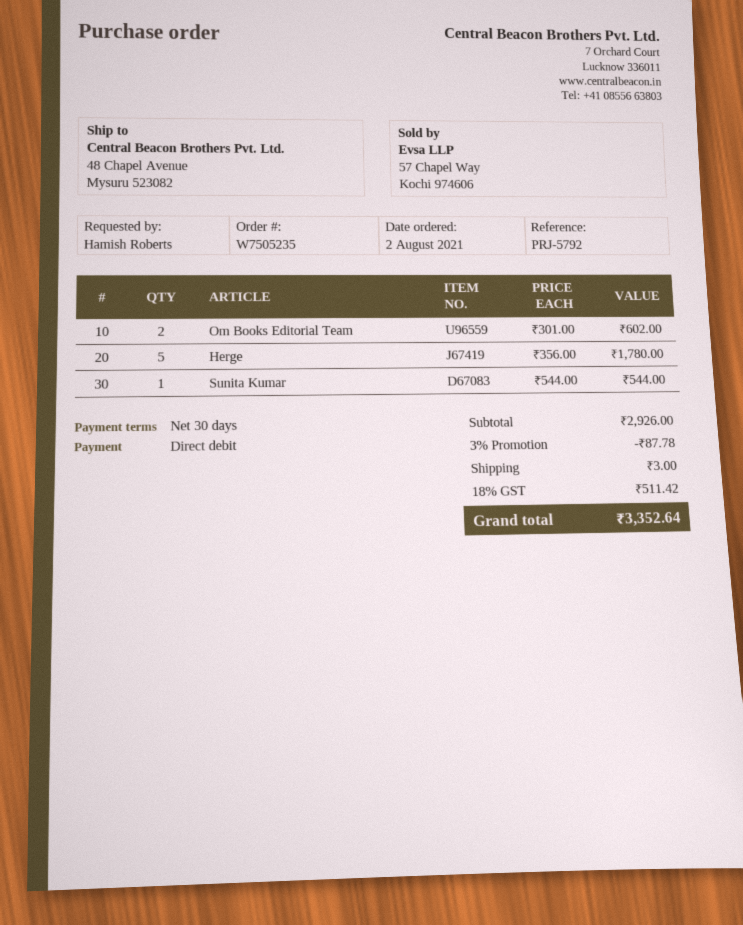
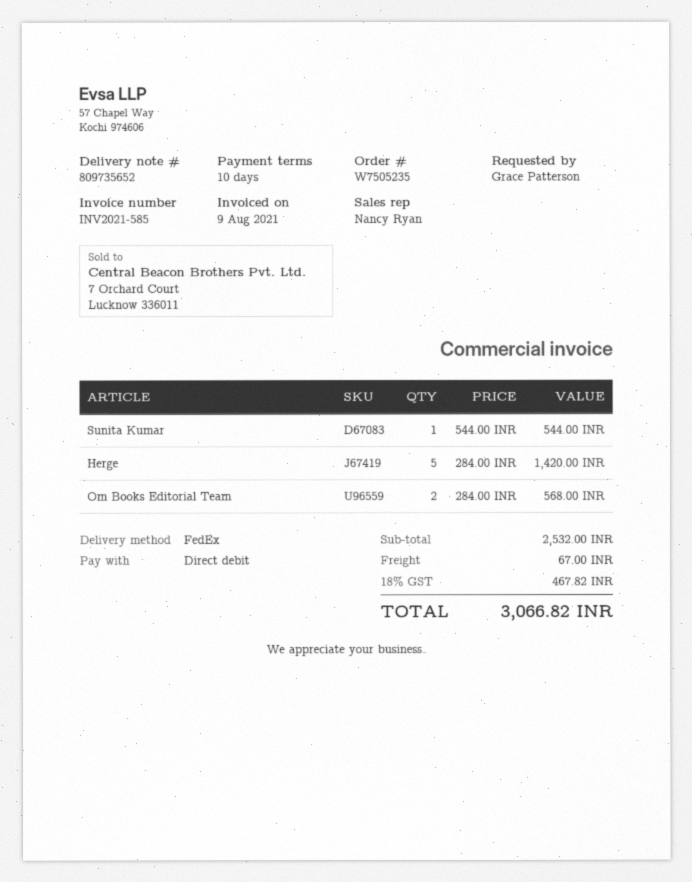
payment terms: 30 days -> 10 days
ordered by: Hamish Roberts -> Grace Patterson
Om Books Editorial Team: 2 x 301.00 = 602.00 -> 2 x 284.00 = 568.00
Herge: 5 x 356.00 = 1780.00 -> 5 x 284.00 = 1420.00
subtotal: 2926.00 -> 2532.00
discount: 3% = 87.78 -> none
shipping: 3.00 -> 67.00
tax: 18% = 511.42 -> 18% = 467.82
total: 3352.64 -> 3066.82

